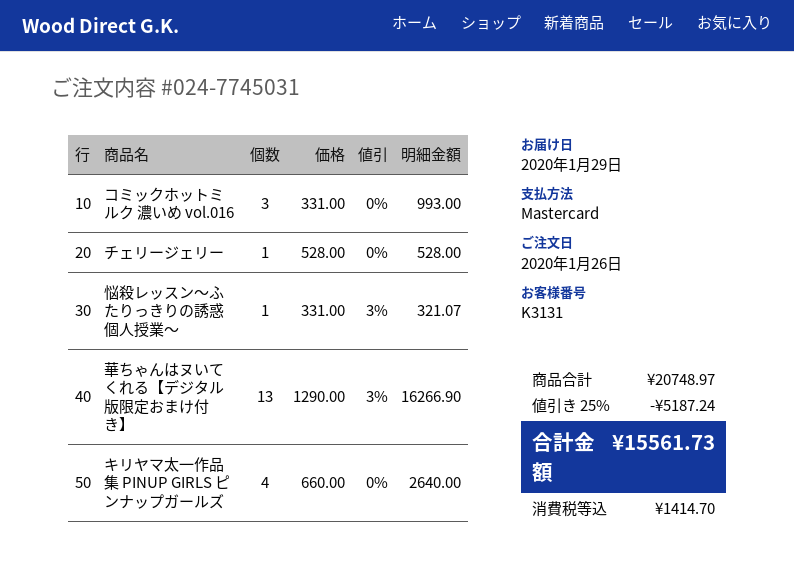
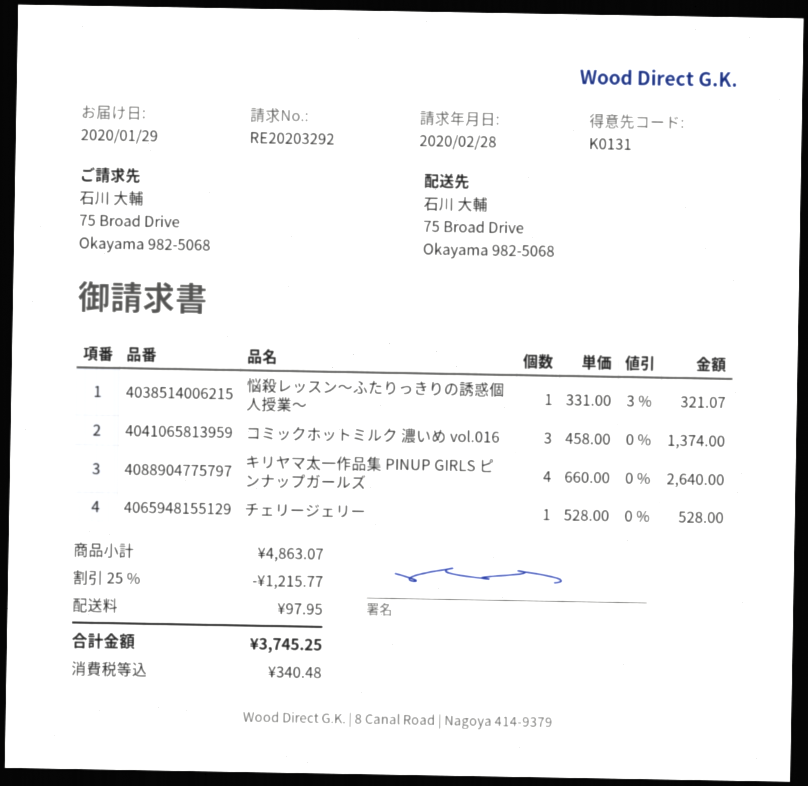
customer number: K3131 -> K0131
コミックホットミルク 濃いめ vol.016: 3 x 331.00 = 993.00 -> 3 x 458.00 = 1374.00
華ちゃんはヌいてくれる【デジタル版限定おまけ付き】: 13 x 1290.00 - 3% = 16266.90 -> none
subtotal: 20748.97 -> 4863.07
discount: 25% = 5187.24 -> 25% = 1215.77
shipping: none -> 97.95
tax: 1414.70 -> 340.48
total: 15561.73 -> 3745.25

